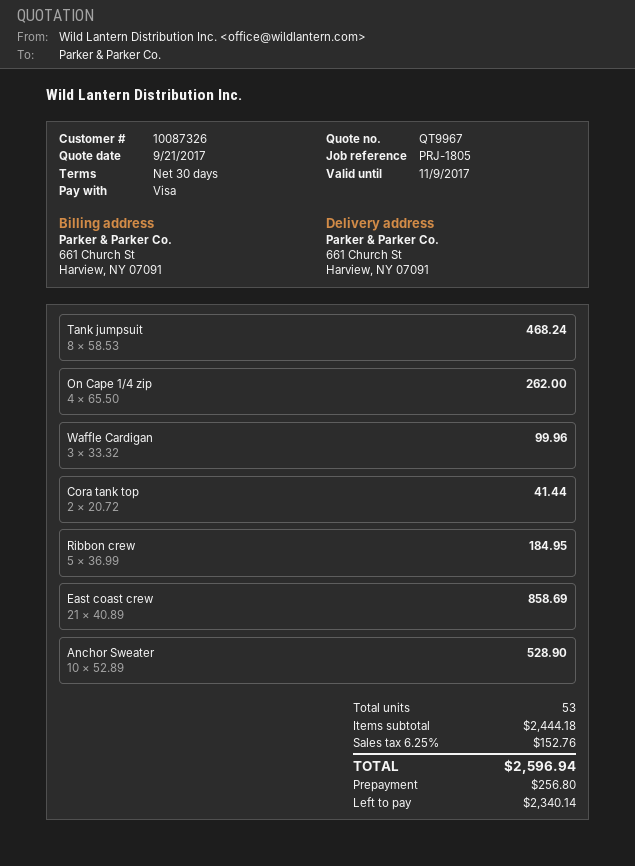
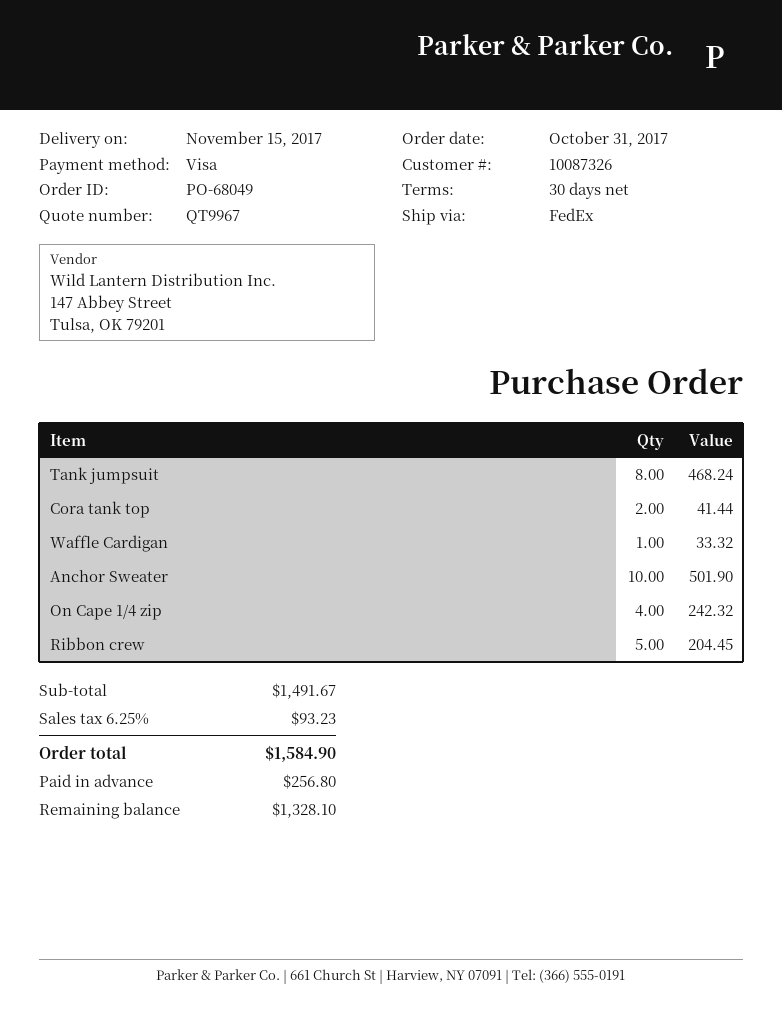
On Cape 1/4 zip: 4 for 262.00 -> 4 for 242.32
Waffle Cardigan: 3 for 99.96 -> 1 for 33.32
Ribbon crew: 5 for 184.95 -> 5 for 204.45
East coast crew: 21 for 858.69 -> none
Anchor Sweater: 10 for 528.90 -> 10 for 501.90
subtotal: 2444.18 -> 1491.67
tax: 6.25% = 152.76 -> 6.25% = 93.23
total: 2596.94 -> 1584.90
balance: 2340.14 -> 1328.10

